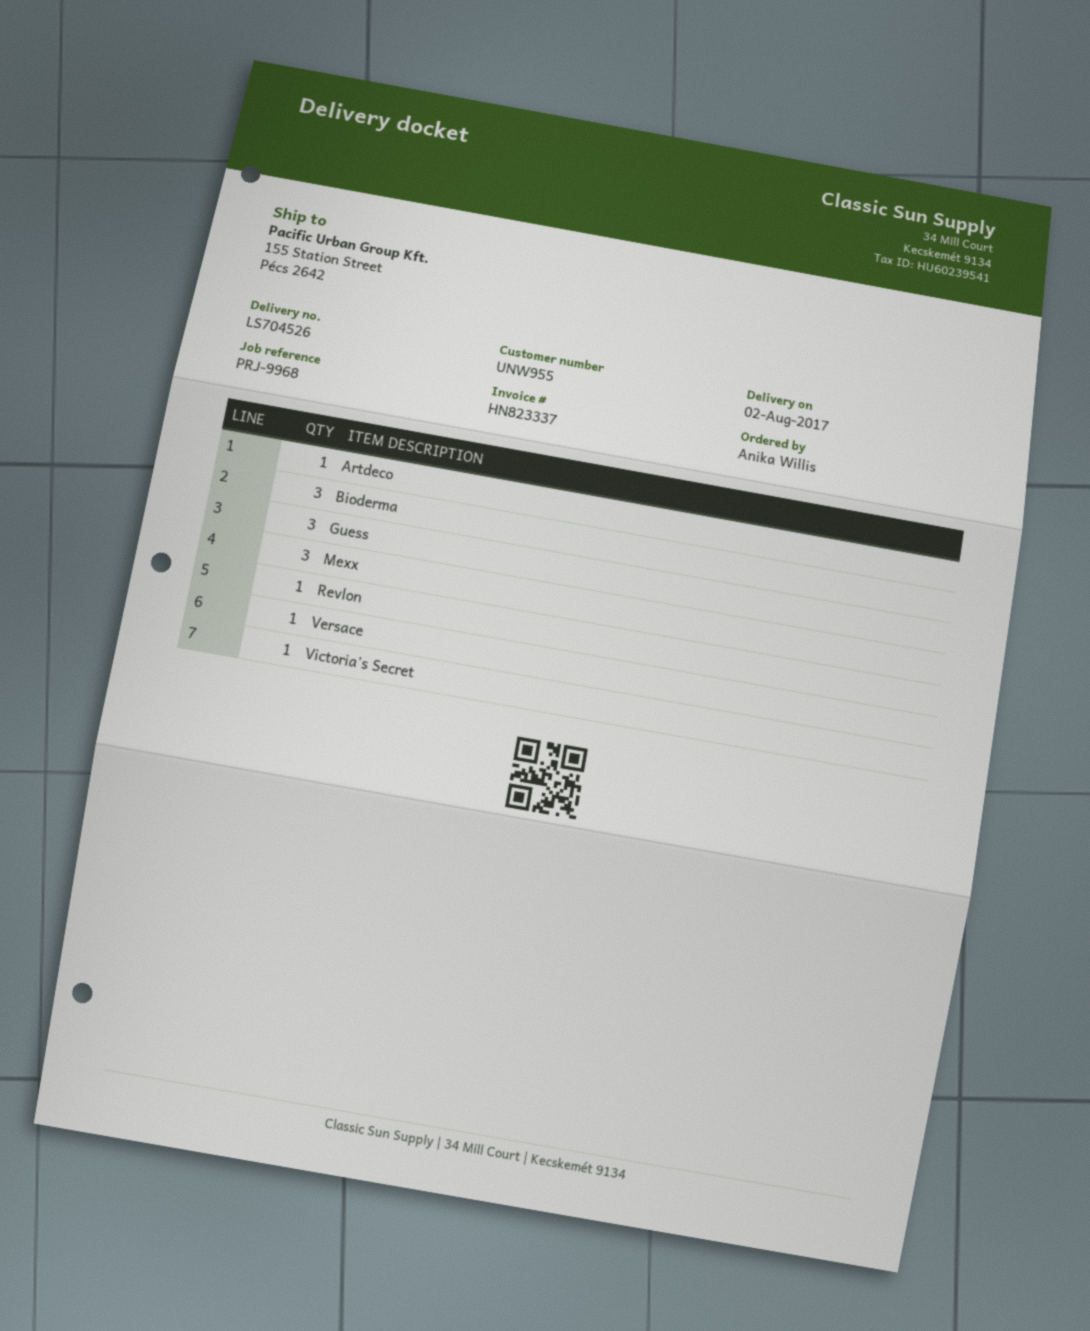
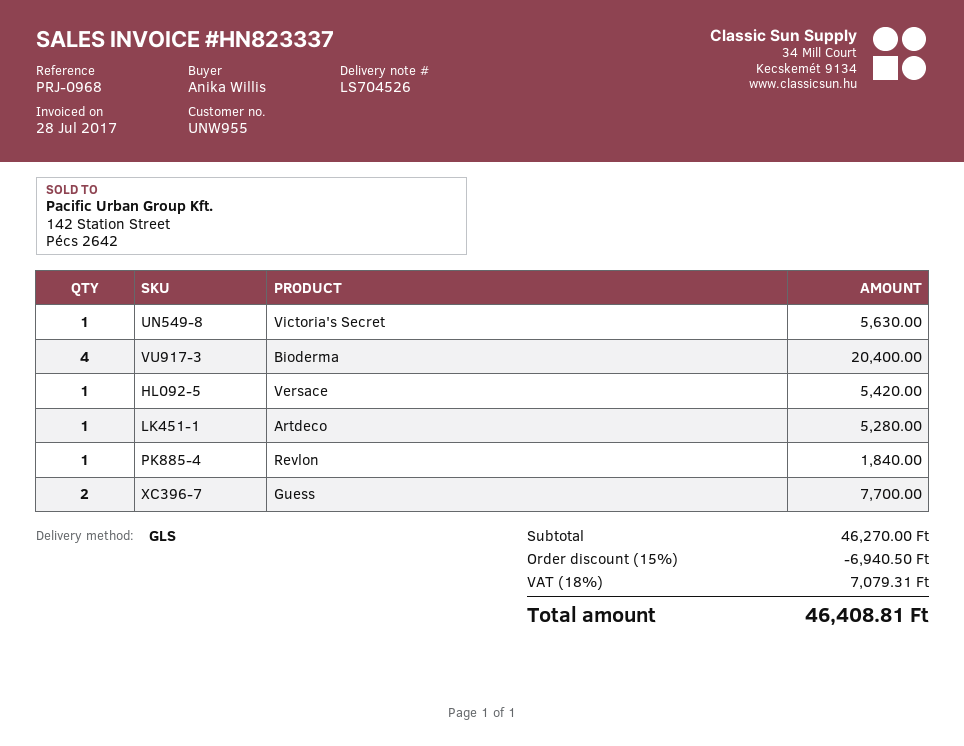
reference: PRJ-9968 -> PRJ-0968
Bioderma: 3 -> 4
Guess: 3 -> 2
Mexx: 3 -> none

